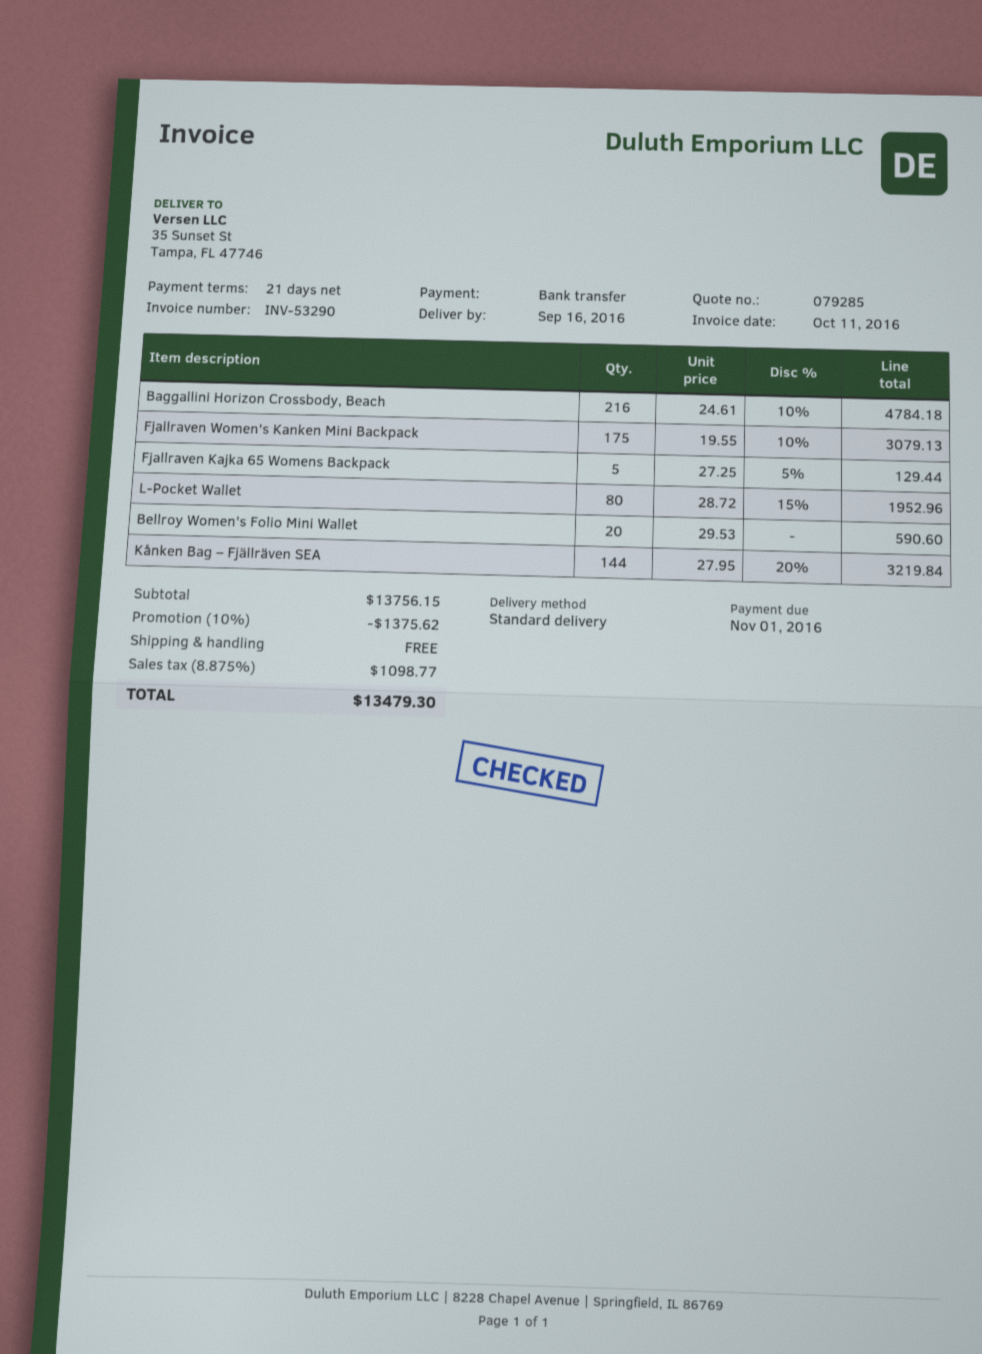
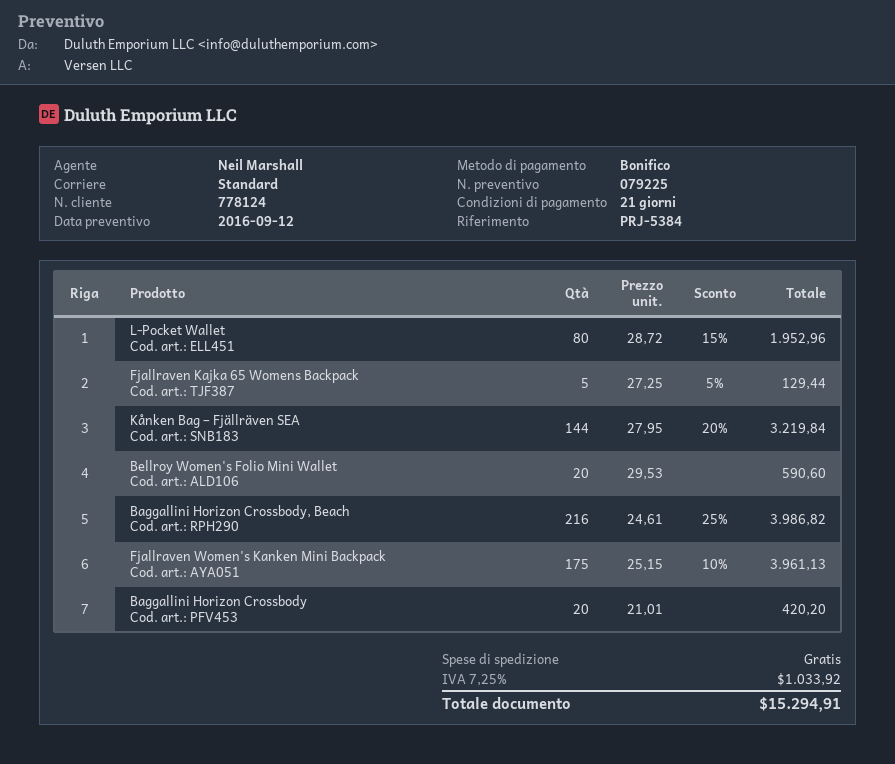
quote number: 079285 -> 079225
Baggallini Horizon Crossbody, Beach: 216 x 24.61 - 10% = 4784.18 -> 216 x 24.61 - 25% = 3986.82
Fjallraven Women's Kanken Mini Backpack: 175 x 19.55 - 10% = 3079.13 -> 175 x 25.15 - 10% = 3961.13
Baggallini Horizon Crossbody: none -> 20 x 21.01 = 420.20
discount: 10% = 1375.62 -> none
tax: 8.875% = 1098.77 -> 7.25% = 1033.92
total: 13479.30 -> 15294.91

